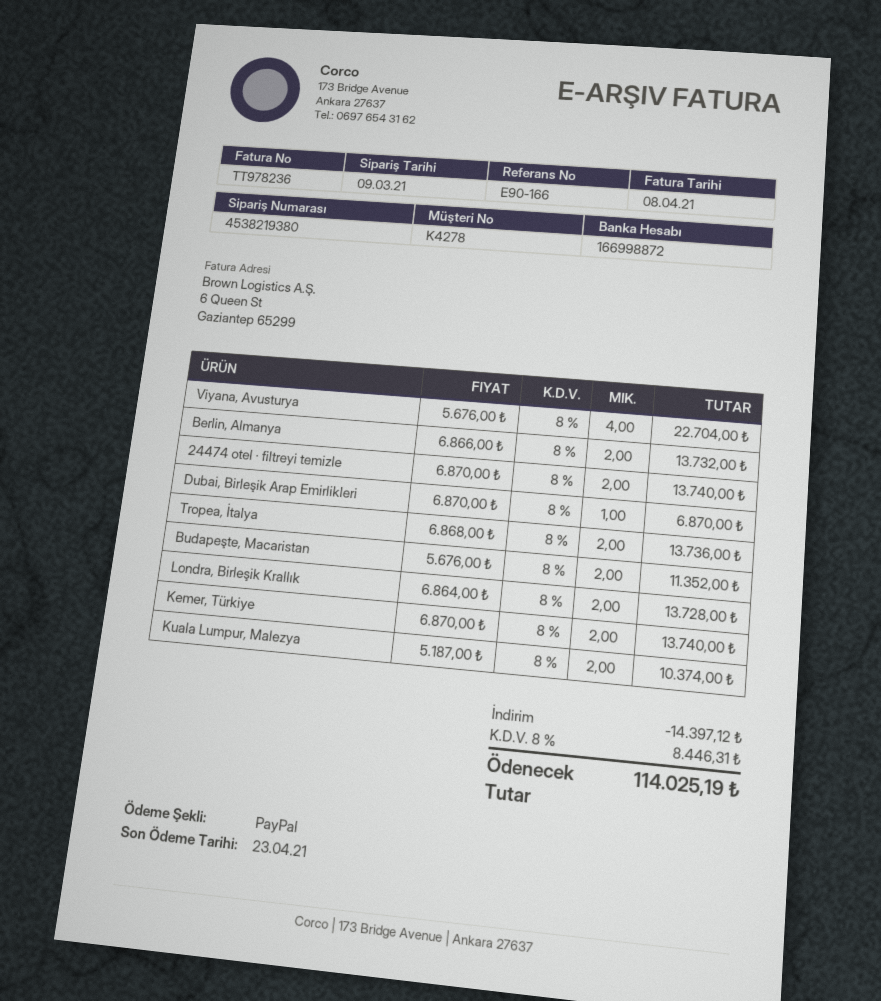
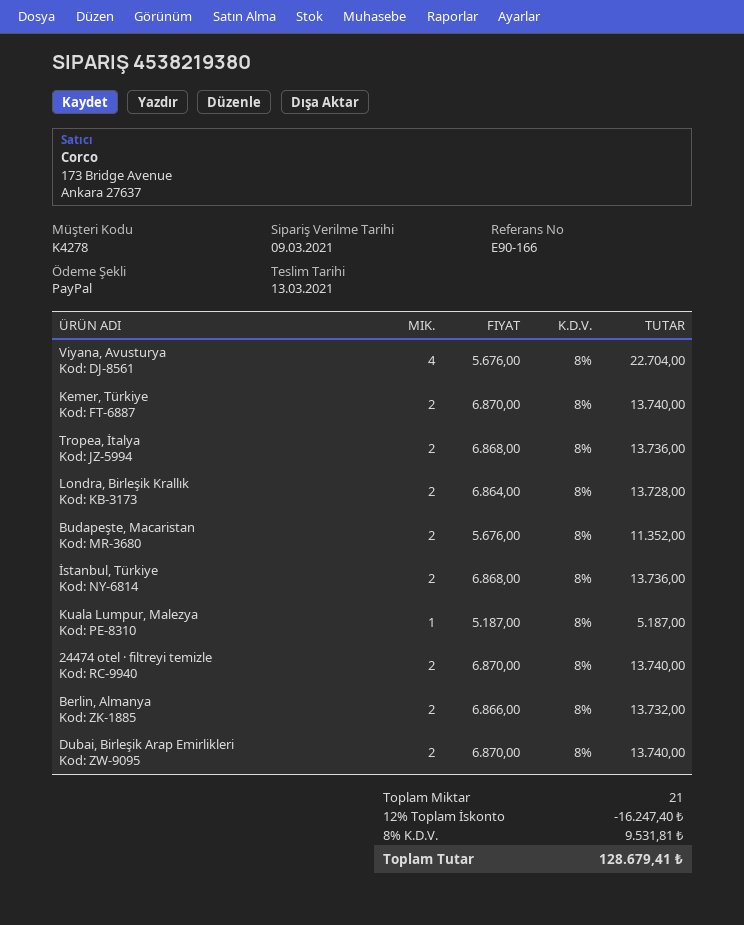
Dubai, Birleşik Arap Emirlikleri: 1 x 6870.00 = 6870.00 -> 2 x 6870.00 = 13740.00
Kuala Lumpur, Malezya: 2 x 5187.00 = 10374.00 -> 1 x 5187.00 = 5187.00
İstanbul, Türkiye: none -> 2 x 6868.00 = 13736.00
discount: 14397.12 -> 16247.40
tax: 8% = 8446.31 -> 8% = 9531.81
total: 114025.19 -> 128679.41

